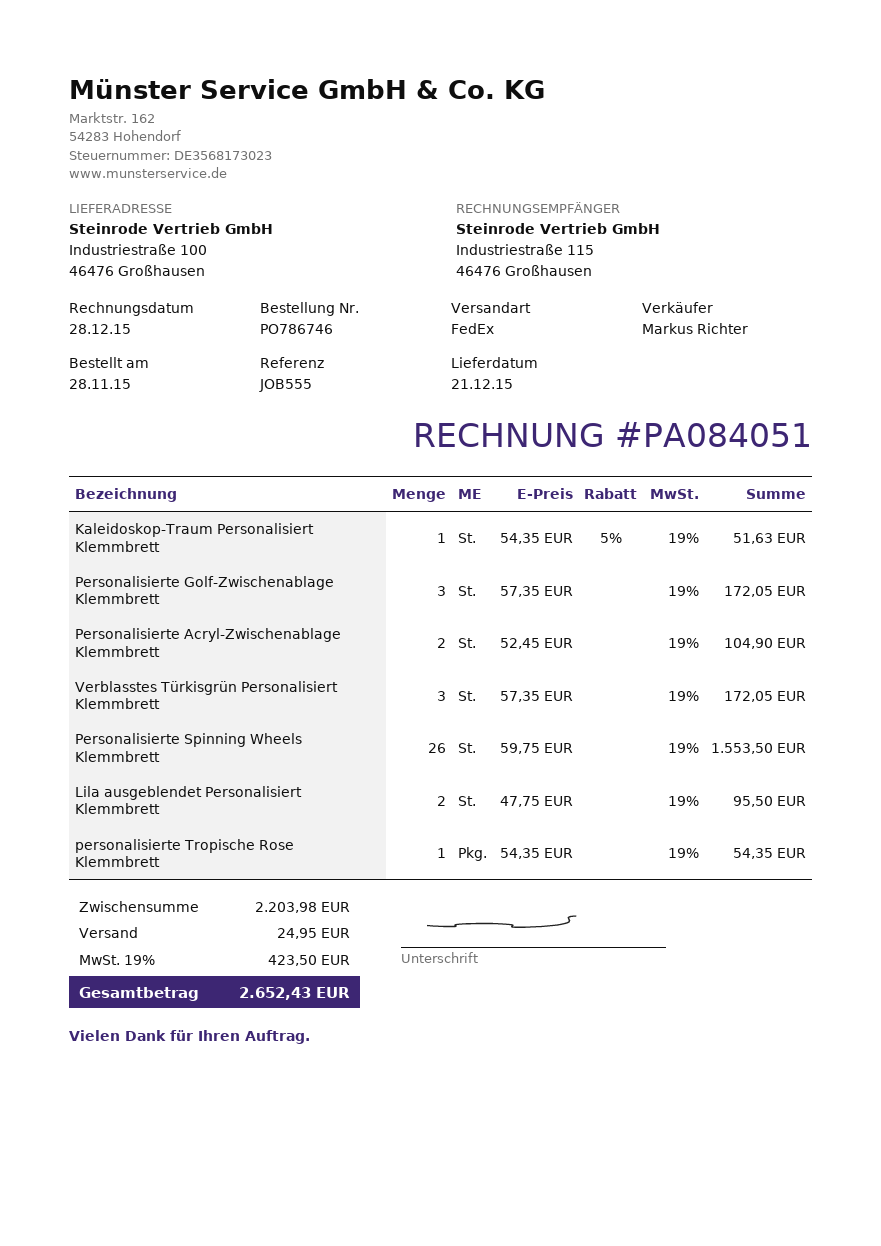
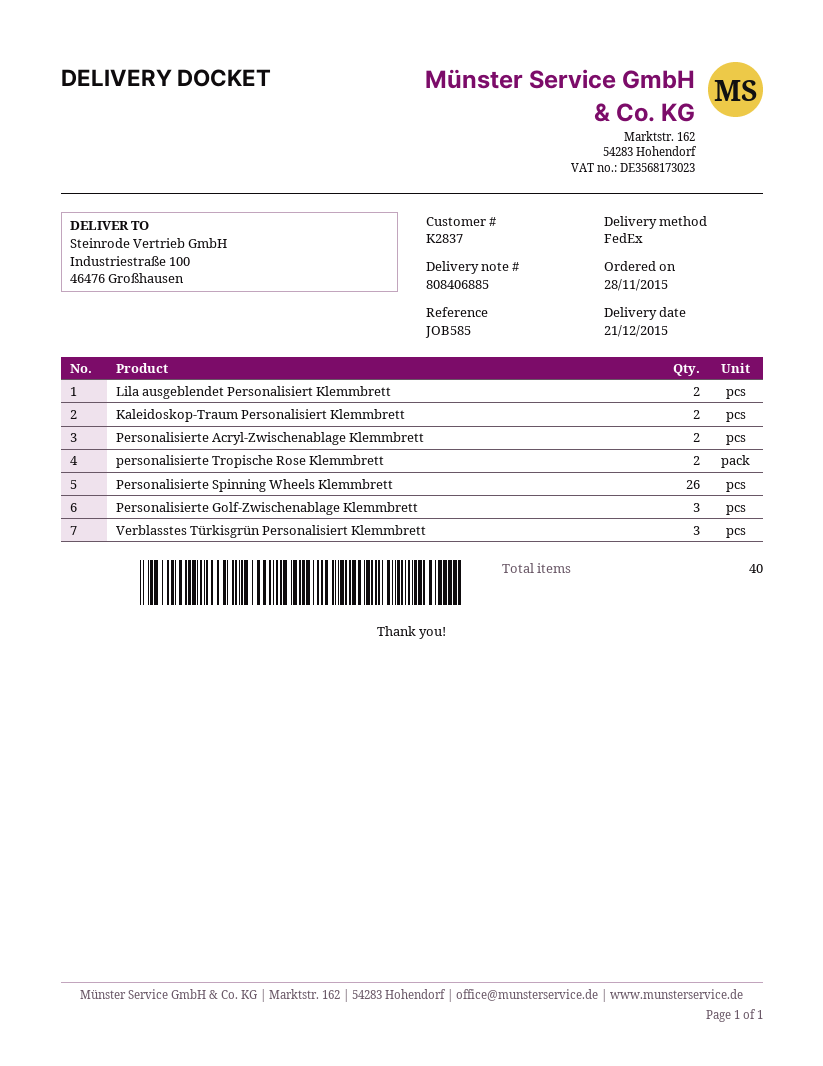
reference: JOB555 -> JOB585
Kaleidoskop-Traum Personalisiert Klemmbrett: 1 -> 2
personalisierte Tropische Rose Klemmbrett: 1 -> 2

